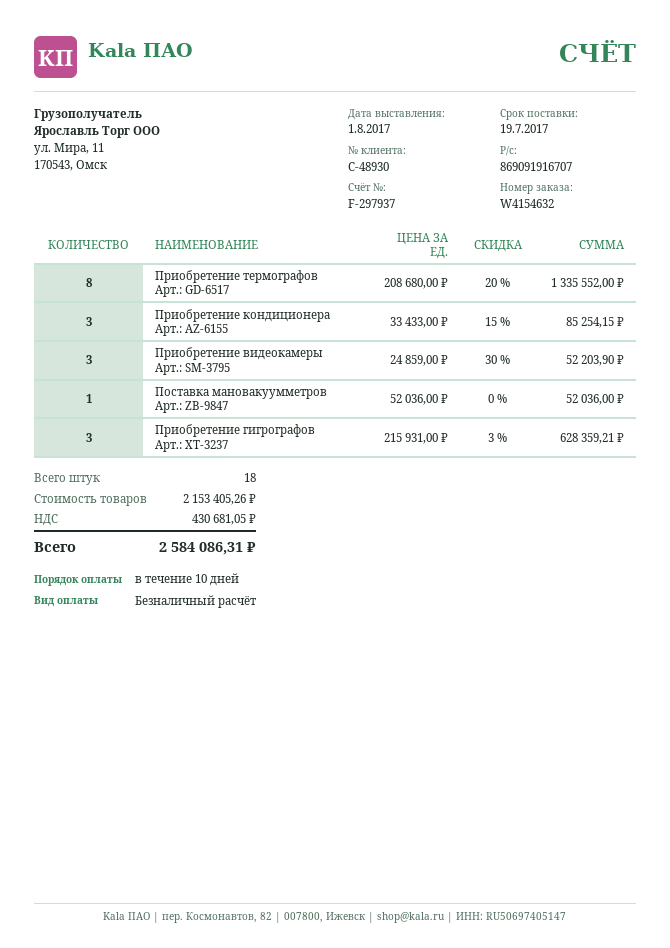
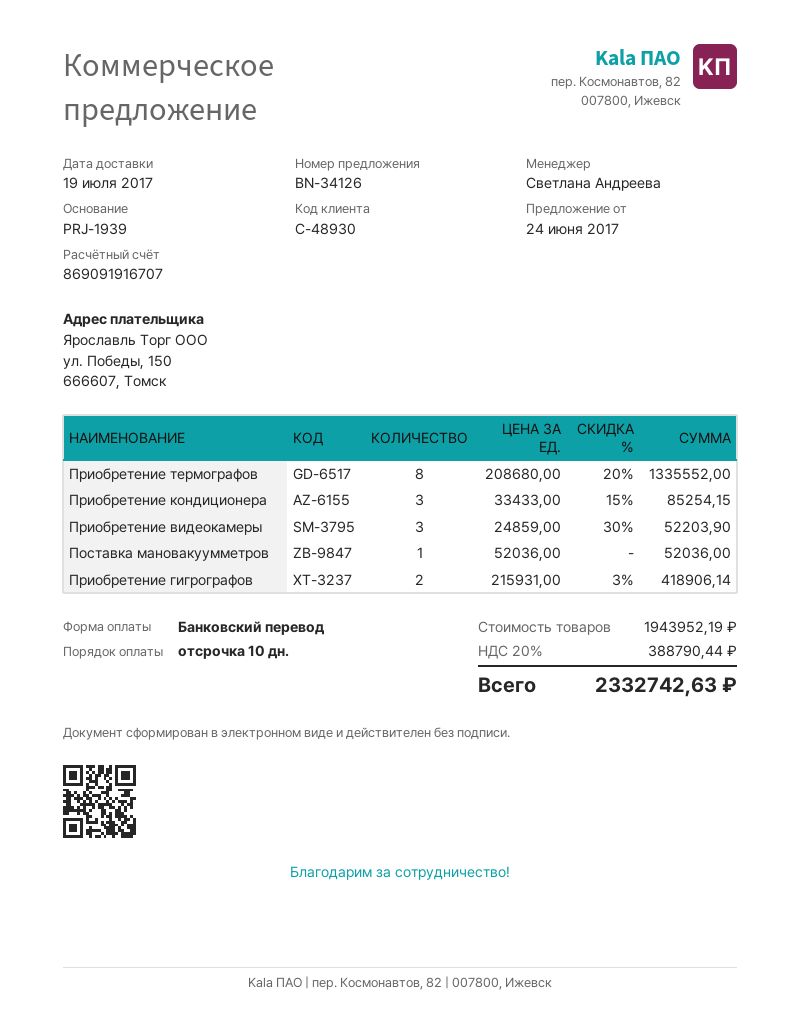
Приобретение гигрографов: 3 x 215931.00 - 3% = 628359.21 -> 2 x 215931.00 - 3% = 418906.14
subtotal: 2153405.26 -> 1943952.19
tax: 430681.05 -> 388790.44
total: 2584086.31 -> 2332742.63

